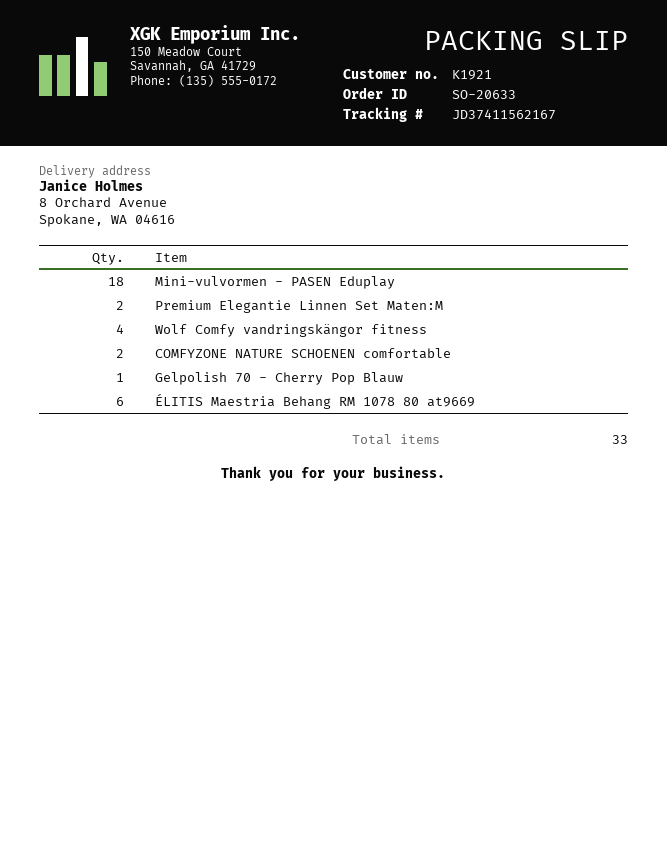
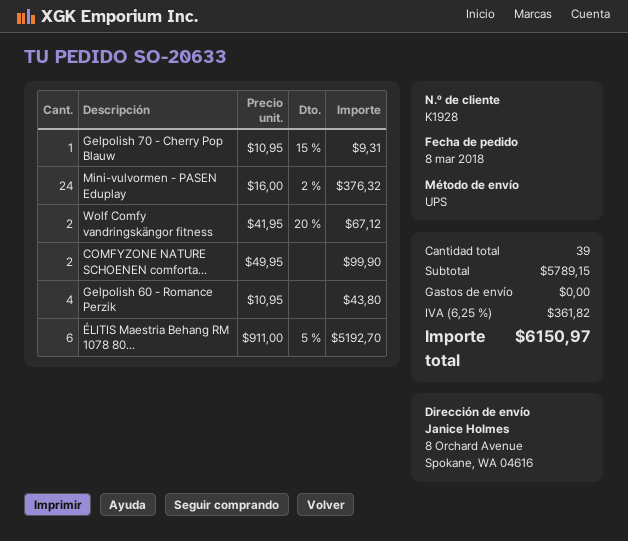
customer number: K1921 -> K1928
Mini-vulvormen - PASEN Eduplay: 18 -> 24
Premium Elegantie Linnen Set Maten:M: 2 -> none
Wolf Comfy vandringskängor fitness: 4 -> 2
Gelpolish 60 - Romance Perzik: none -> 4
total quantity: 33 -> 39

